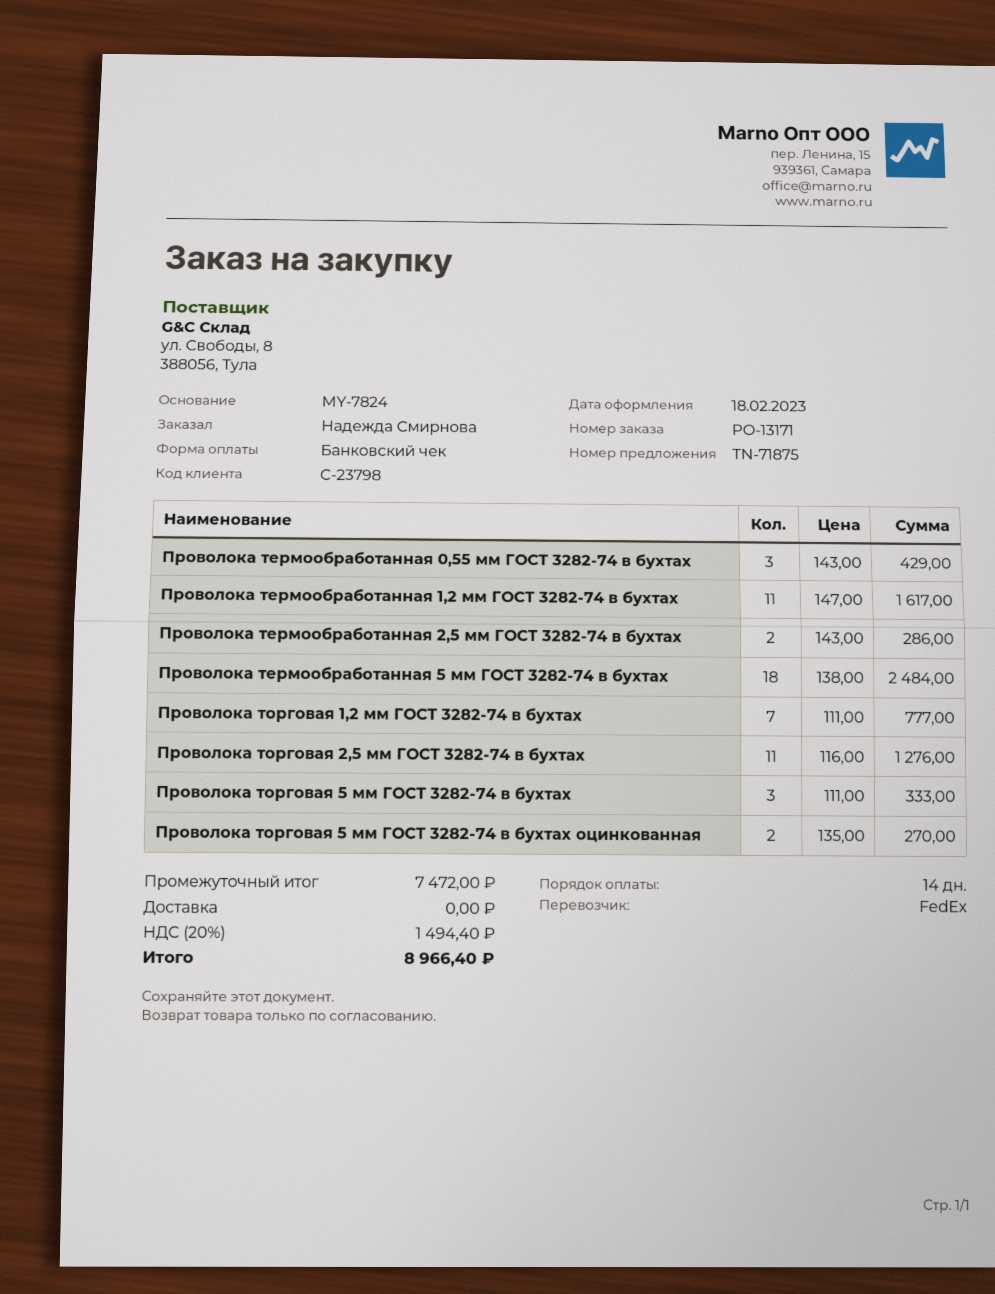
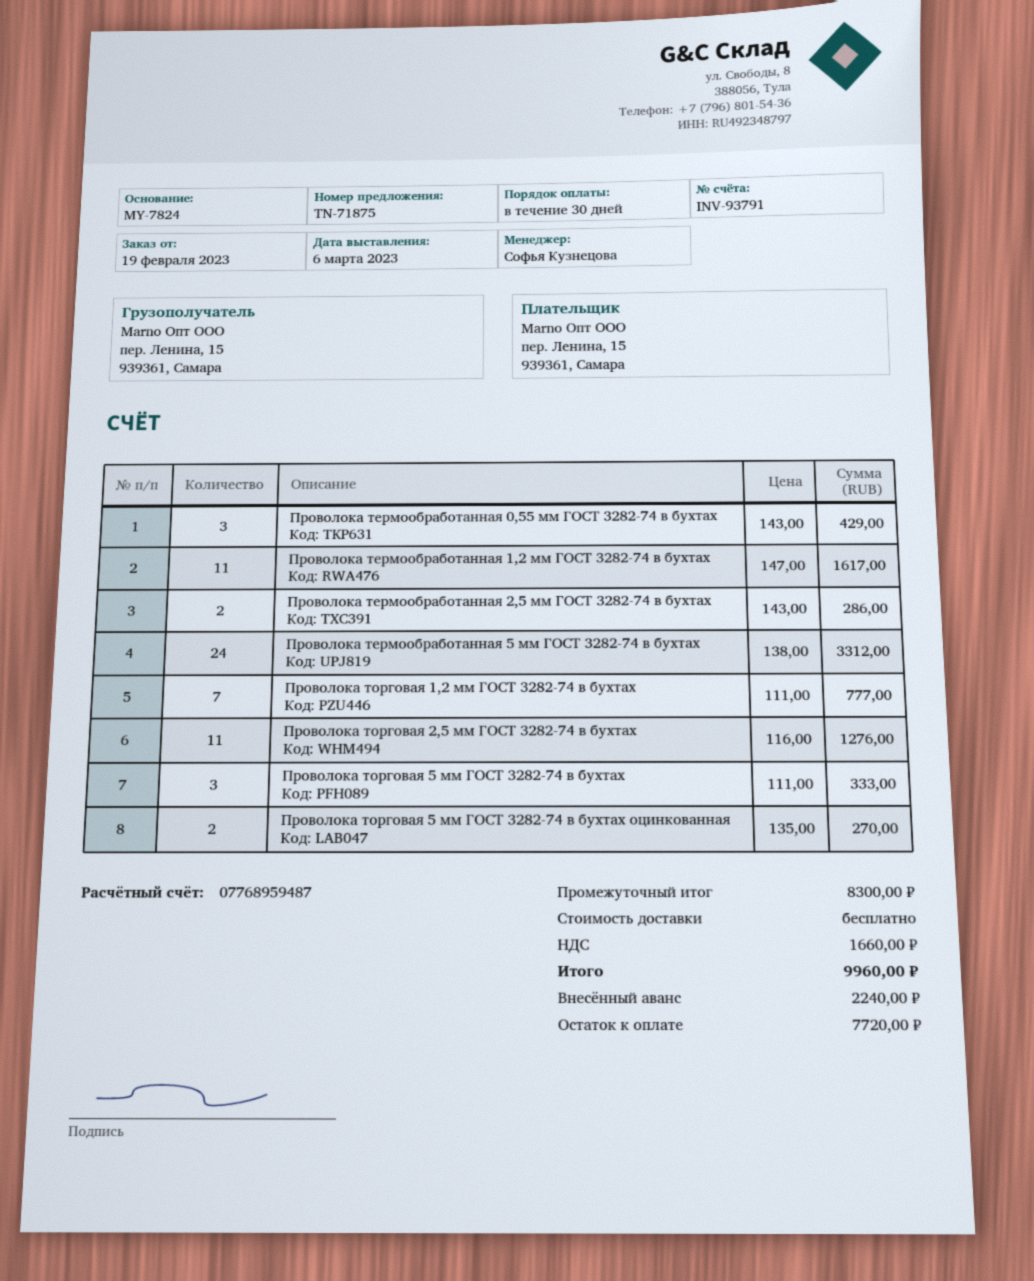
order date: 2023-02-18 -> 2023-02-19
payment terms: 14 days -> 30 days
Проволока термообработанная 5 мм ГОСТ 3282-74 в бухтах: 18 x 138.00 = 2484.00 -> 24 x 138.00 = 3312.00
subtotal: 7472.00 -> 8300.00
tax: 1494.40 -> 1660.00
total: 8966.40 -> 9960.00

